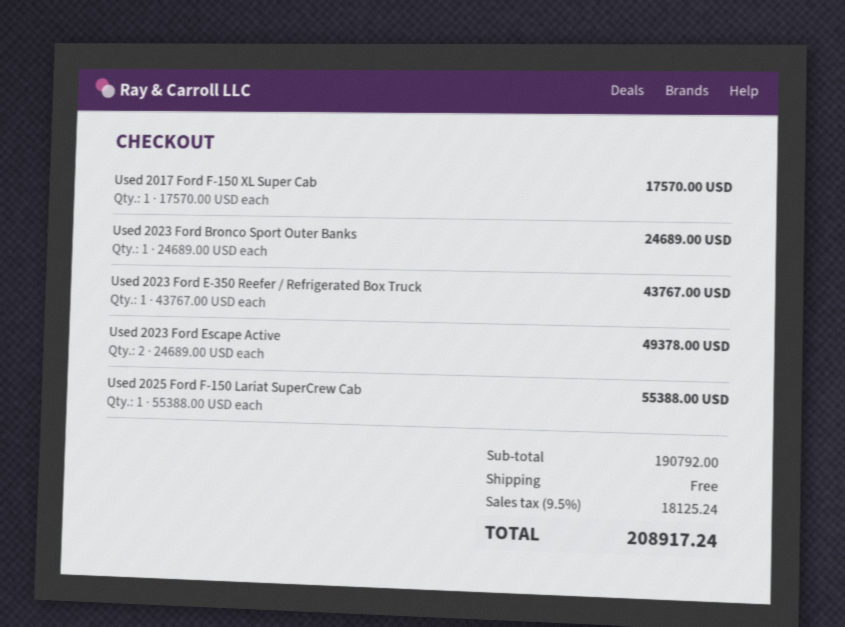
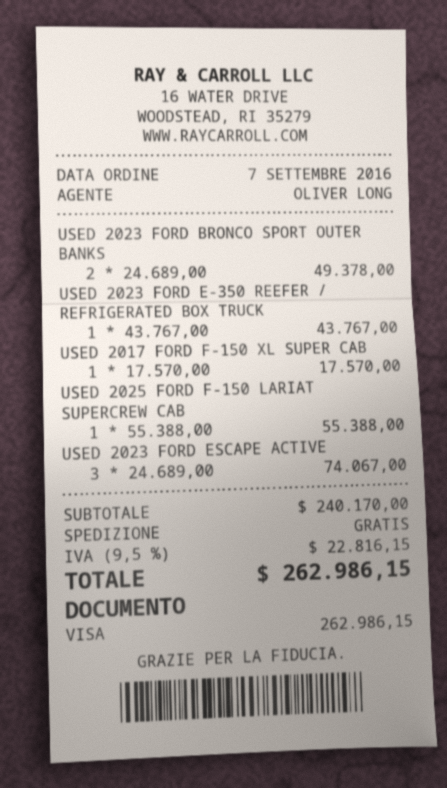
Used 2023 Ford Bronco Sport Outer Banks: 1 x 24689.00 = 24689.00 -> 2 x 24689.00 = 49378.00
Used 2023 Ford Escape Active: 2 x 24689.00 = 49378.00 -> 3 x 24689.00 = 74067.00
subtotal: 190792.00 -> 240170.00
tax: 9.5% = 18125.24 -> 9.5% = 22816.15
total: 208917.24 -> 262986.15

